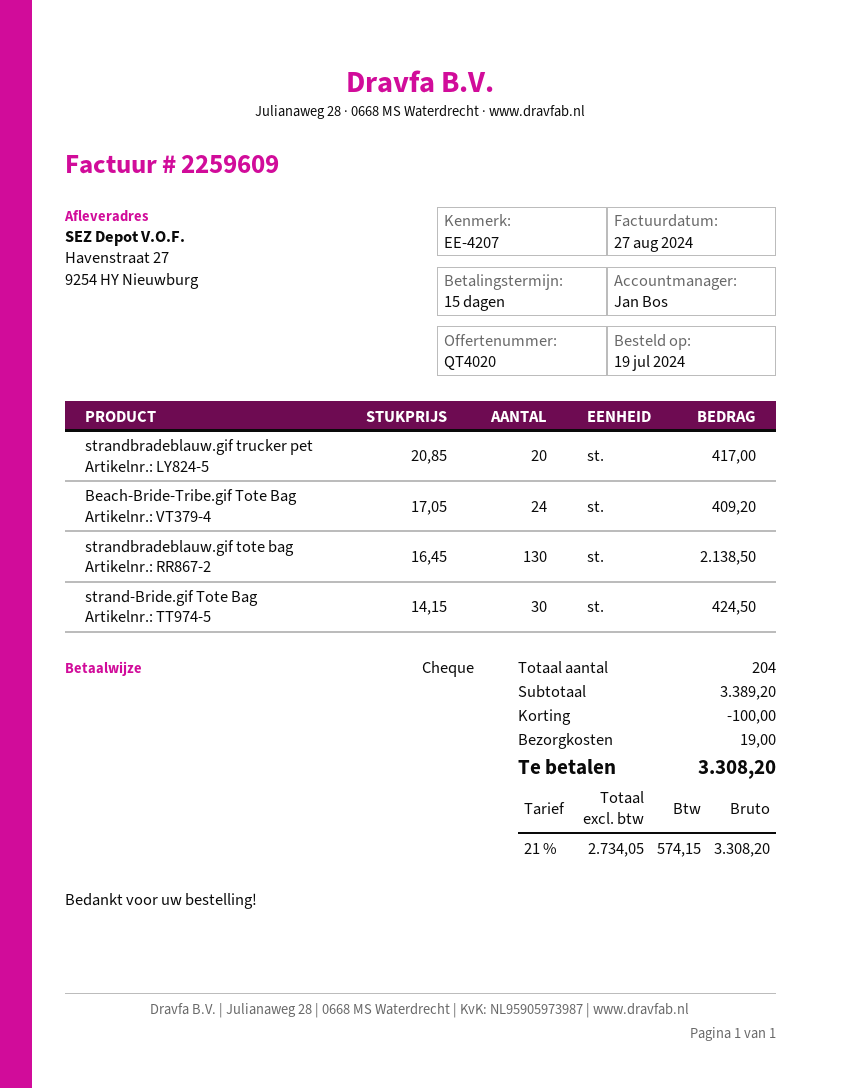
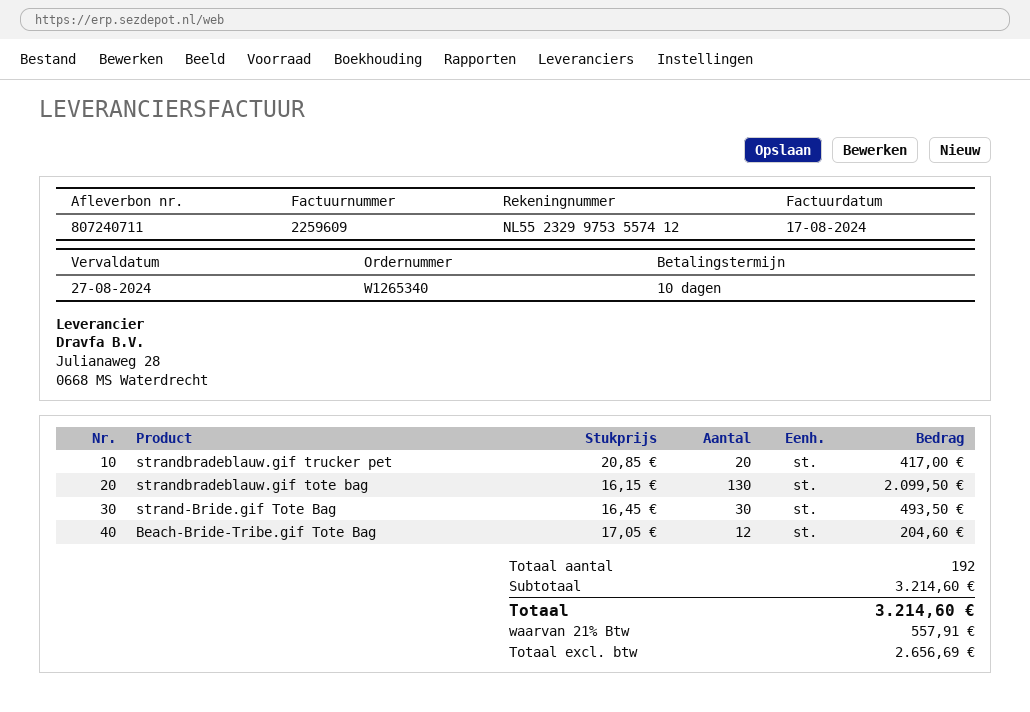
invoice date: 2024-08-27 -> 2024-08-17
payment terms: 15 days -> 10 days
Beach-Bride-Tribe.gif Tote Bag: 24 x 17.05 = 409.20 -> 12 x 17.05 = 204.60
strandbradeblauw.gif tote bag: 130 x 16.45 = 2138.50 -> 130 x 16.15 = 2099.50
strand-Bride.gif Tote Bag: 30 x 14.15 = 424.50 -> 30 x 16.45 = 493.50
total quantity: 204 -> 192
subtotal: 3389.20 -> 3214.60
discount: 100.00 -> none
shipping: 19.00 -> none
net: 2734.05 -> 2656.69
tax: 21% = 574.15 -> 21% = 557.91
total: 3308.20 -> 3214.60

